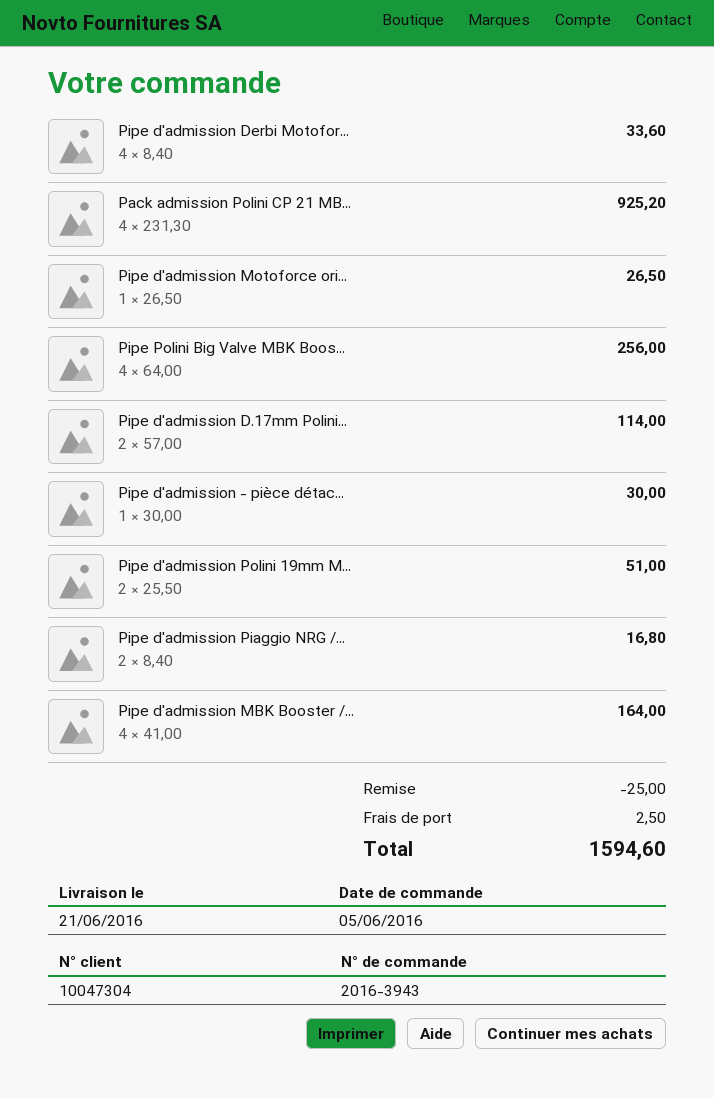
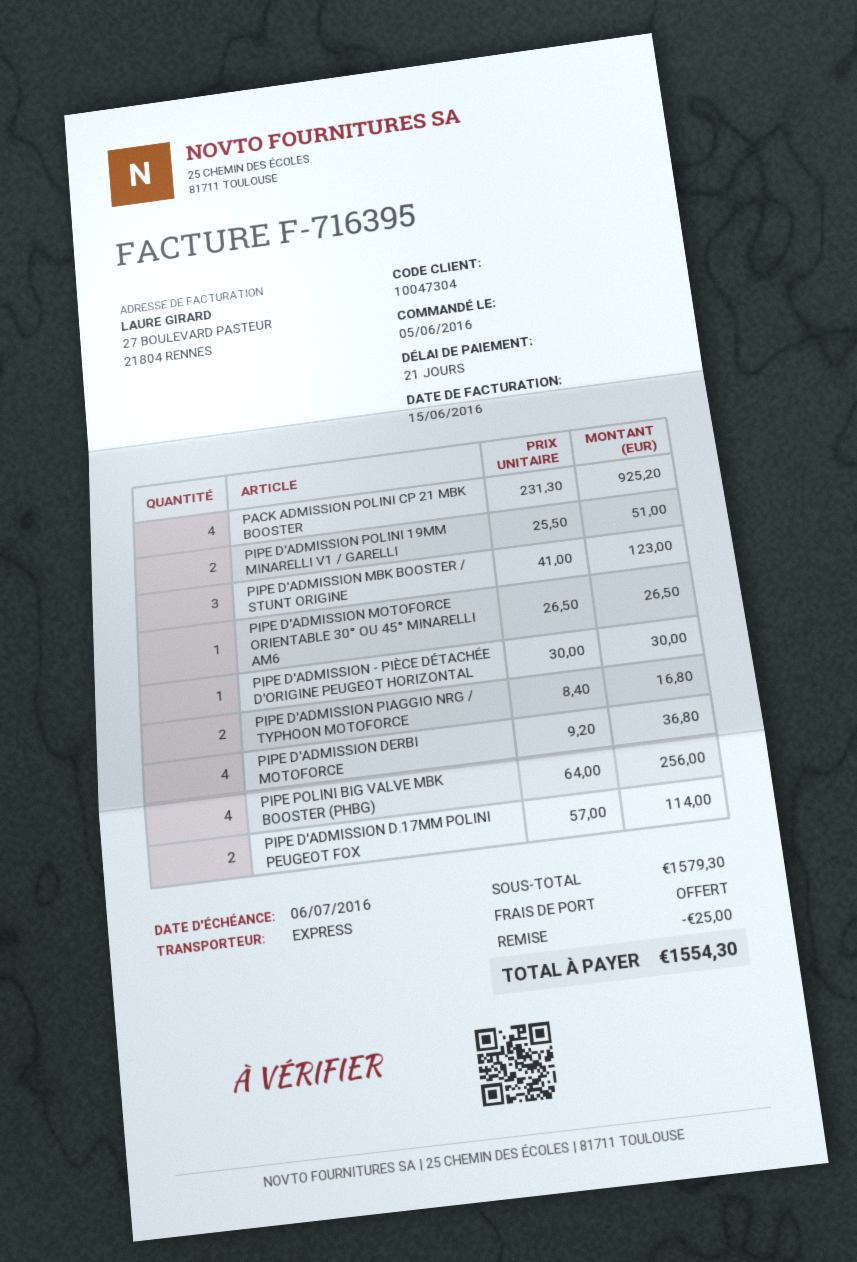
Pipe d'admission Derbi Motofor...: 4 x 8.40 = 33.60 -> 4 x 9.20 = 36.80
Pipe d'admission MBK Booster /...: 4 x 41.00 = 164.00 -> 3 x 41.00 = 123.00
shipping: 2.50 -> 0.00
total: 1594.60 -> 1554.30

